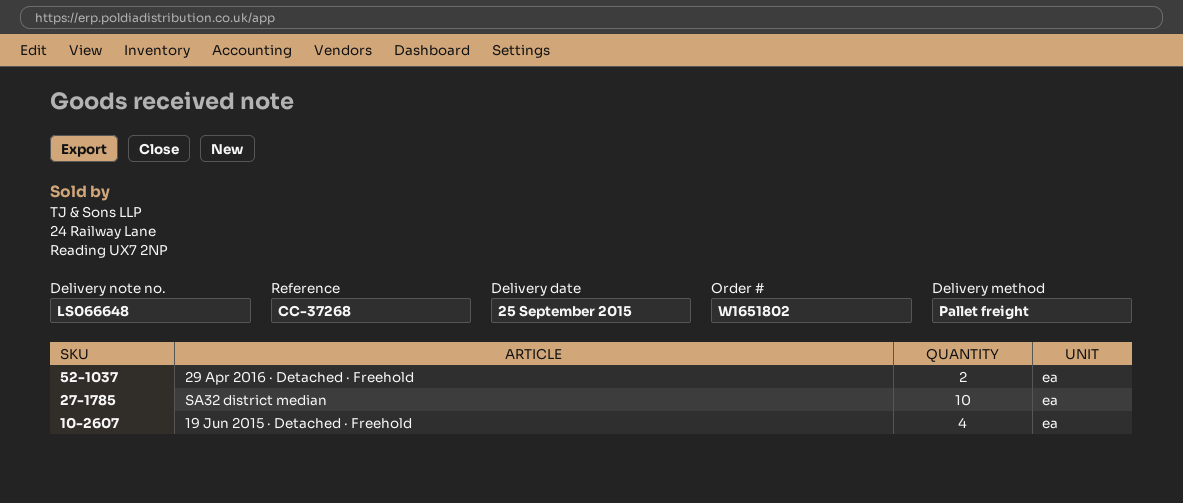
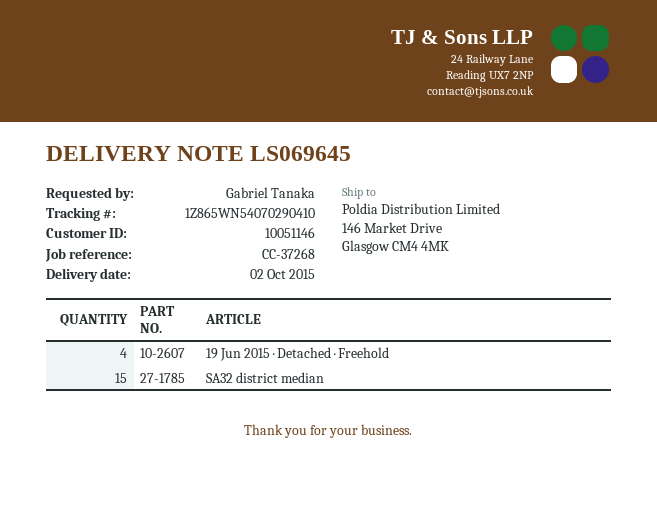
delivery note number: LS066648 -> LS069645
delivery date: 2015-09-25 -> 2015-10-02
29 Apr 2016 · Detached · Freehold: 2 -> none
SA32 district median: 10 -> 15

